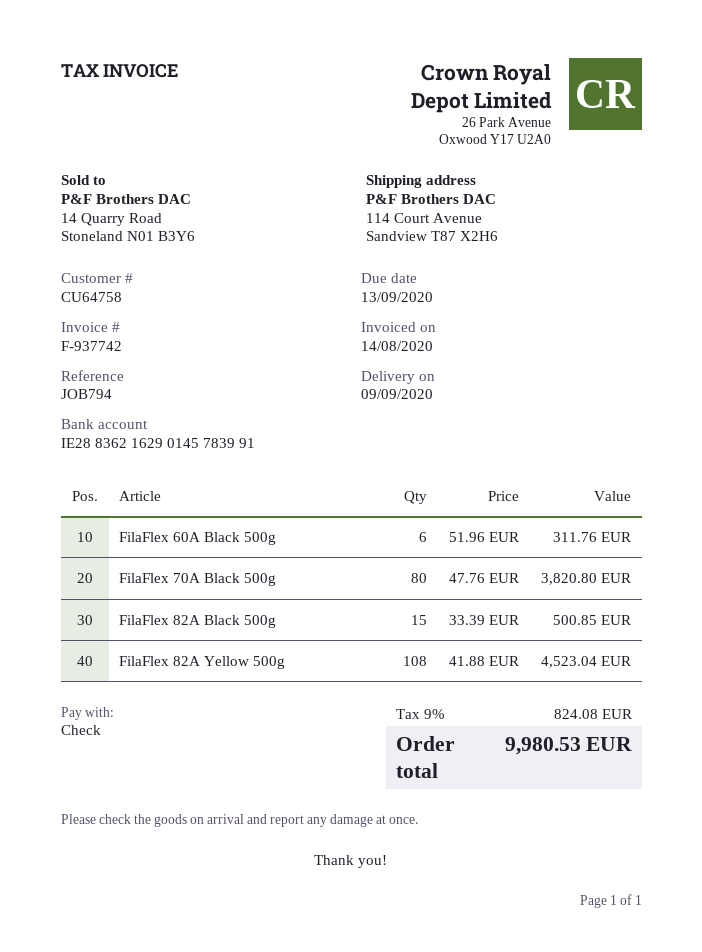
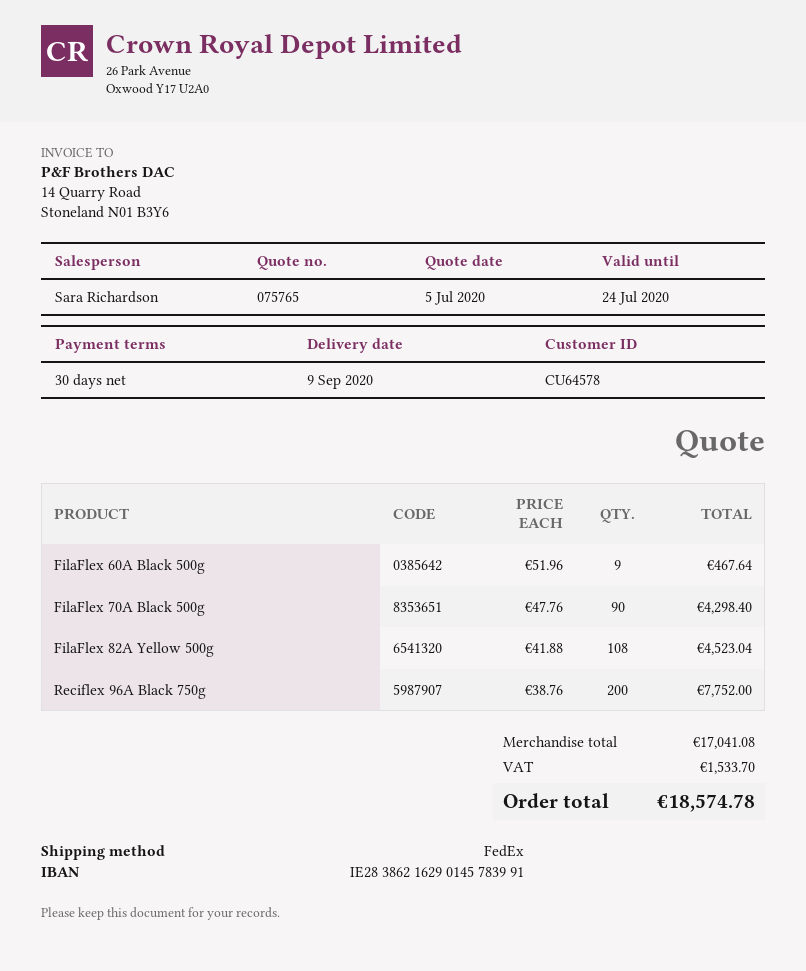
customer number: CU64758 -> CU64578
bank account: IE28836216290145783991 -> IE28386216290145783991
FilaFlex 60A Black 500g: 6 x 51.96 = 311.76 -> 9 x 51.96 = 467.64
FilaFlex 70A Black 500g: 80 x 47.76 = 3820.80 -> 90 x 47.76 = 4298.40
FilaFlex 82A Black 500g: 15 x 33.39 = 500.85 -> none
Reciflex 96A Black 750g: none -> 200 x 38.76 = 7752.00
tax: 824.08 -> 1533.70
total: 9980.53 -> 18574.78

